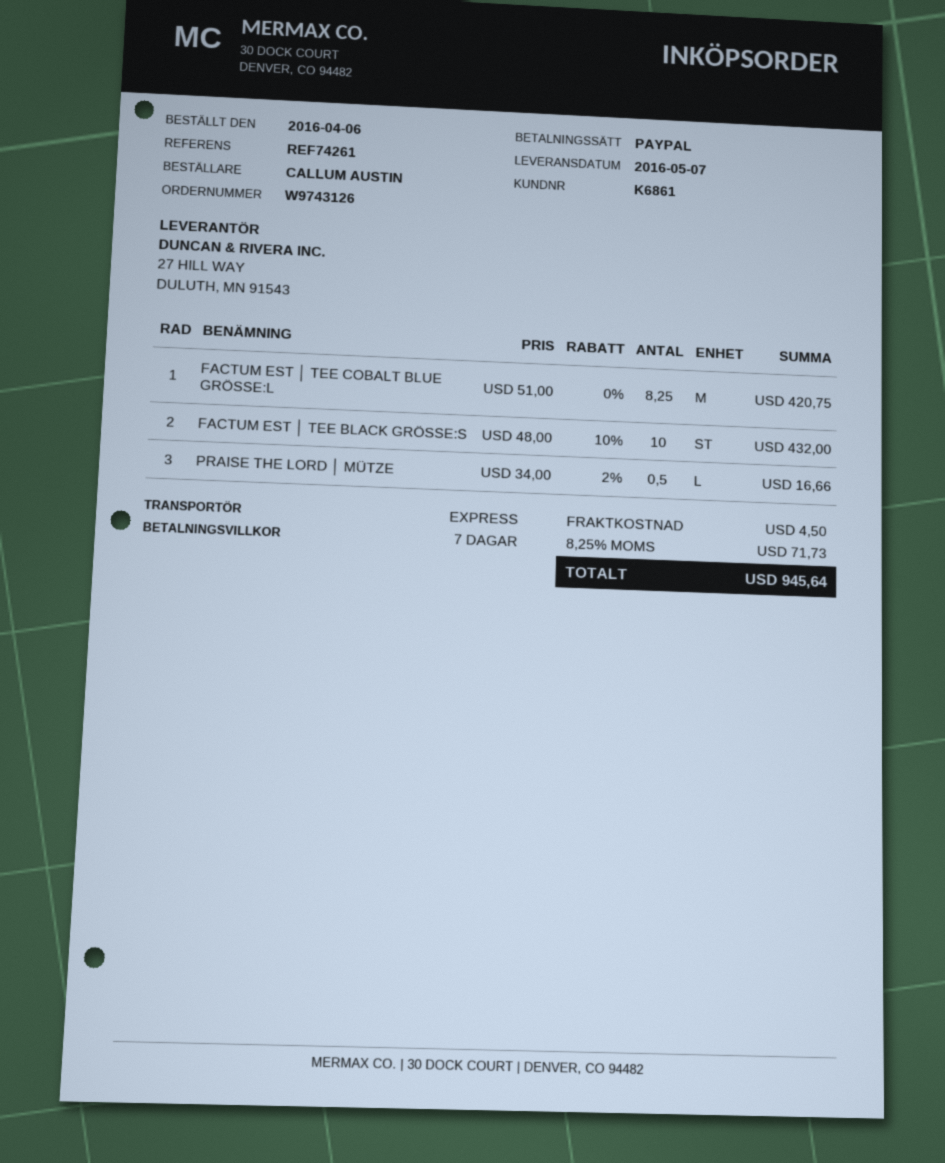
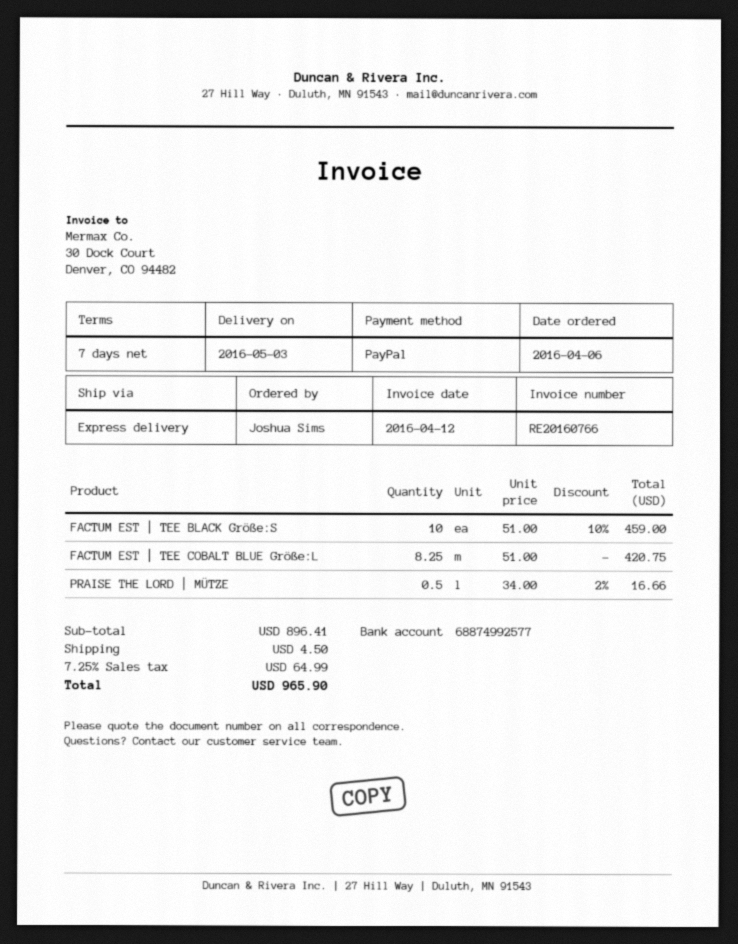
delivery date: 2016-05-07 -> 2016-05-03
ordered by: CALLUM AUSTIN -> Joshua Sims
FACTUM EST │ TEE BLACK GRÖSSE:S: 10 x 48.00 - 10% = 432.00 -> 10 x 51.00 - 10% = 459.00
tax: 8.25% = 71.73 -> 7.25% = 64.99
total: 945.64 -> 965.90

